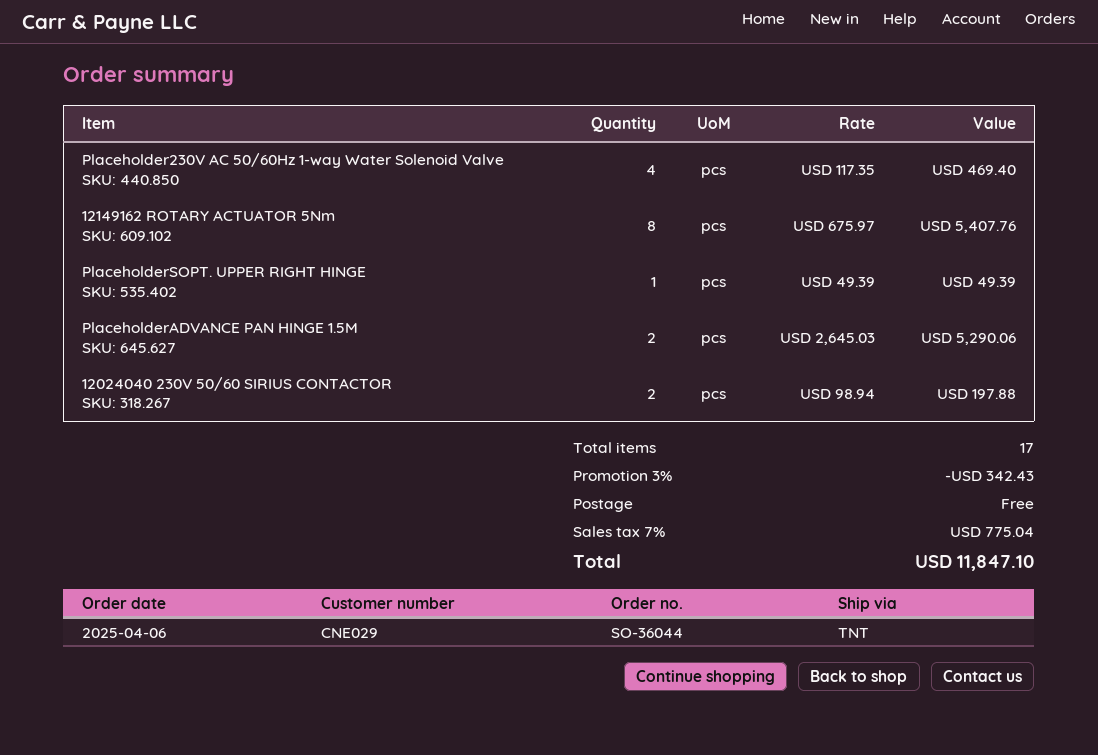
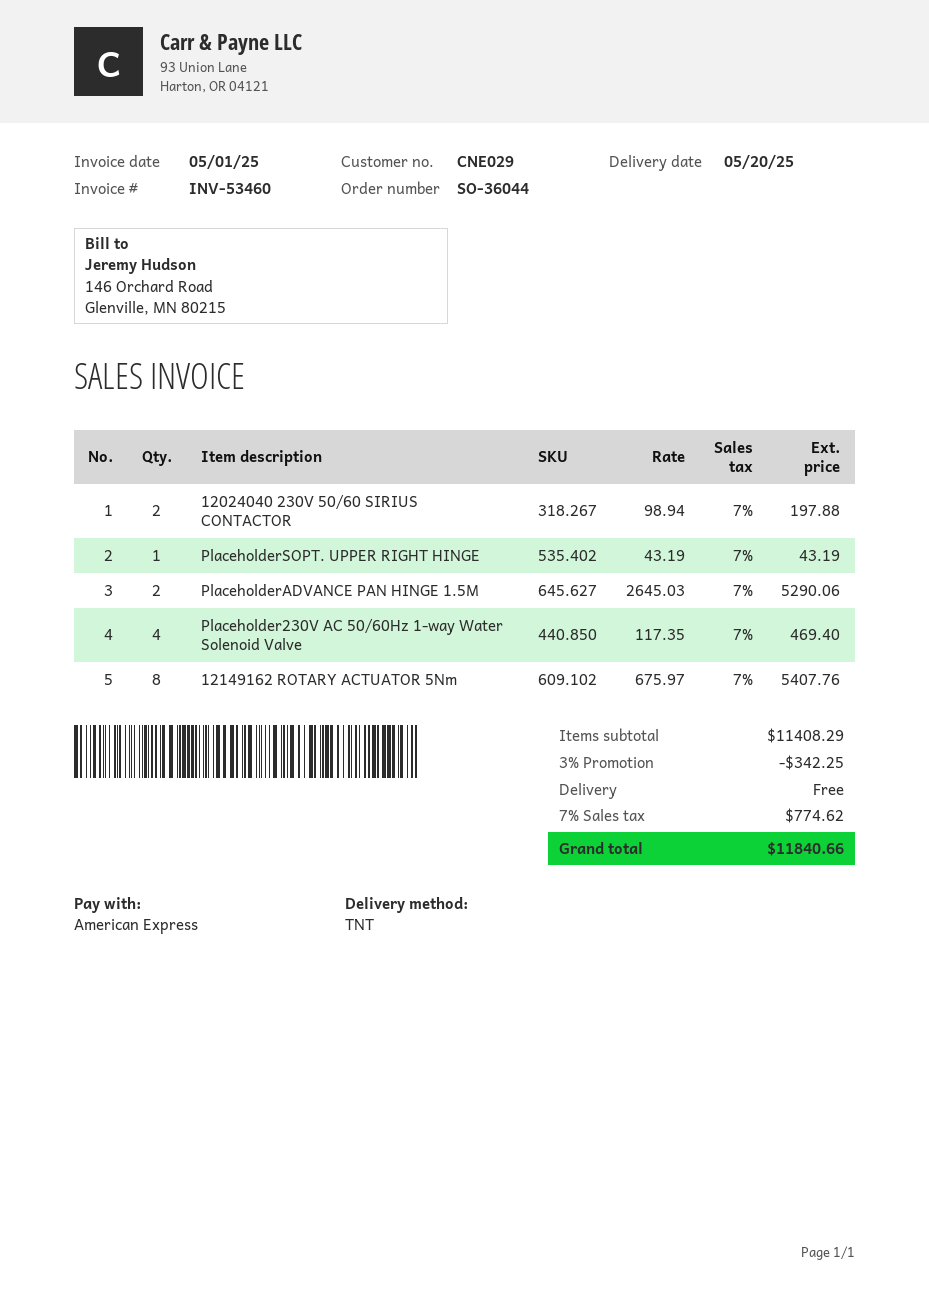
PlaceholderSOPT. UPPER RIGHT HINGE: 1 x 49.39 = 49.39 -> 1 x 43.19 = 43.19
discount: 3% = 342.43 -> 3% = 342.25
tax: 7% = 775.04 -> 7% = 774.62
total: 11847.10 -> 11840.66

